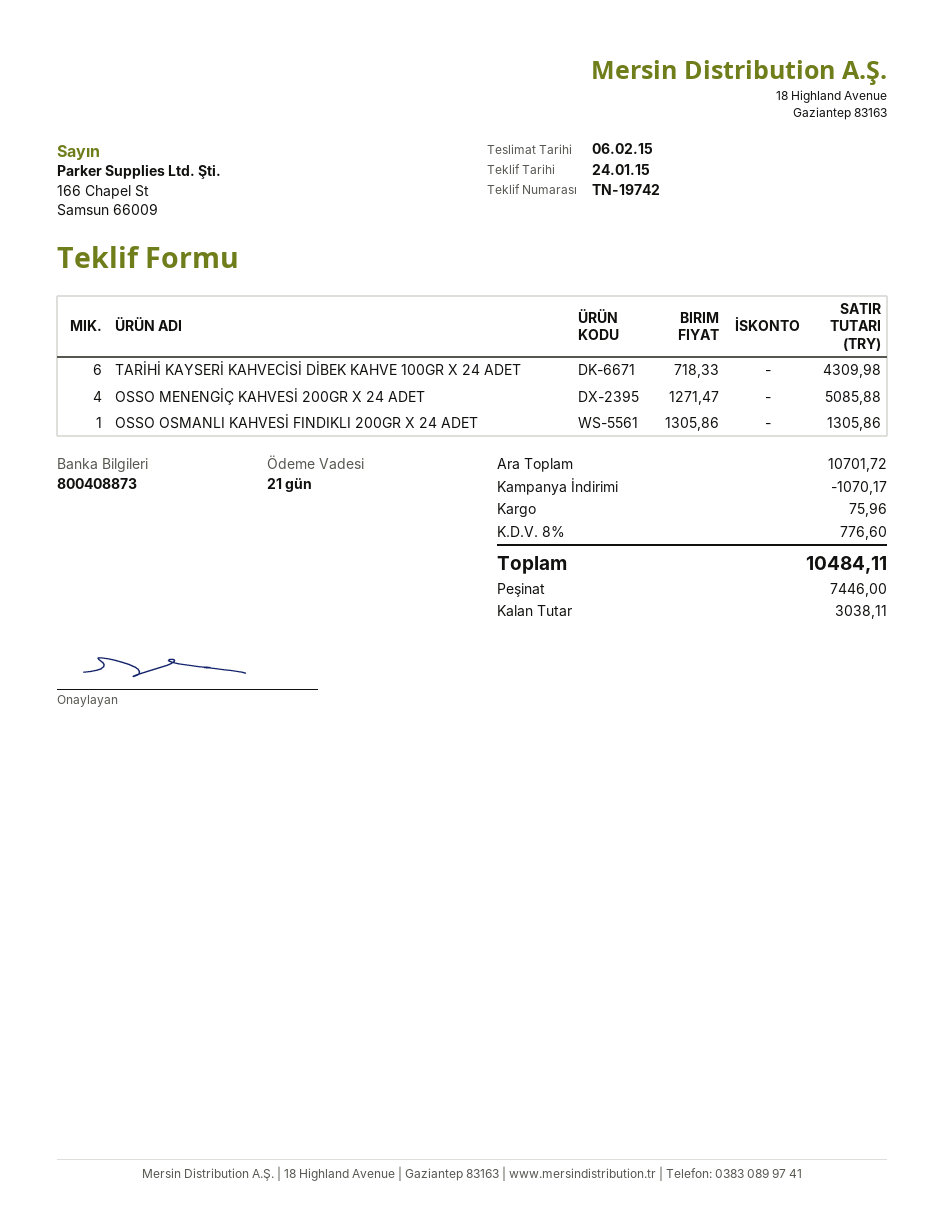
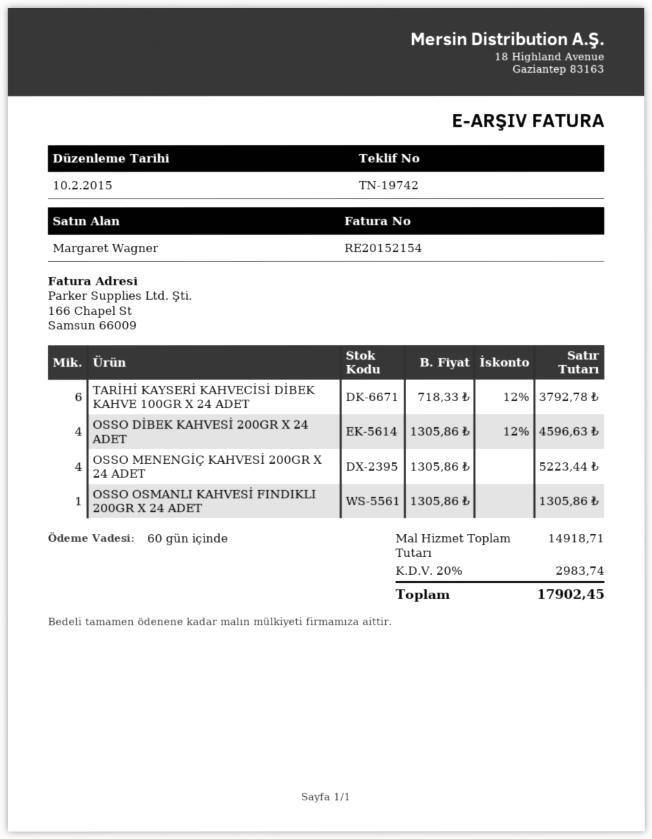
payment terms: 21 days -> 60 days
TARİHİ KAYSERİ KAHVECİSİ DİBEK KAHVE 100GR X 24 ADET: 6 x 718.33 = 4309.98 -> 6 x 718.33 - 12% = 3792.78
OSSO MENENGİÇ KAHVESİ 200GR X 24 ADET: 4 x 1271.47 = 5085.88 -> 4 x 1305.86 = 5223.44
OSSO DİBEK KAHVESİ 200GR X 24 ADET: none -> 4 x 1305.86 - 12% = 4596.63
subtotal: 10701.72 -> 14918.71
discount: 1070.17 -> none
shipping: 75.96 -> none
tax: 8% = 776.60 -> 20% = 2983.74
total: 10484.11 -> 17902.45

